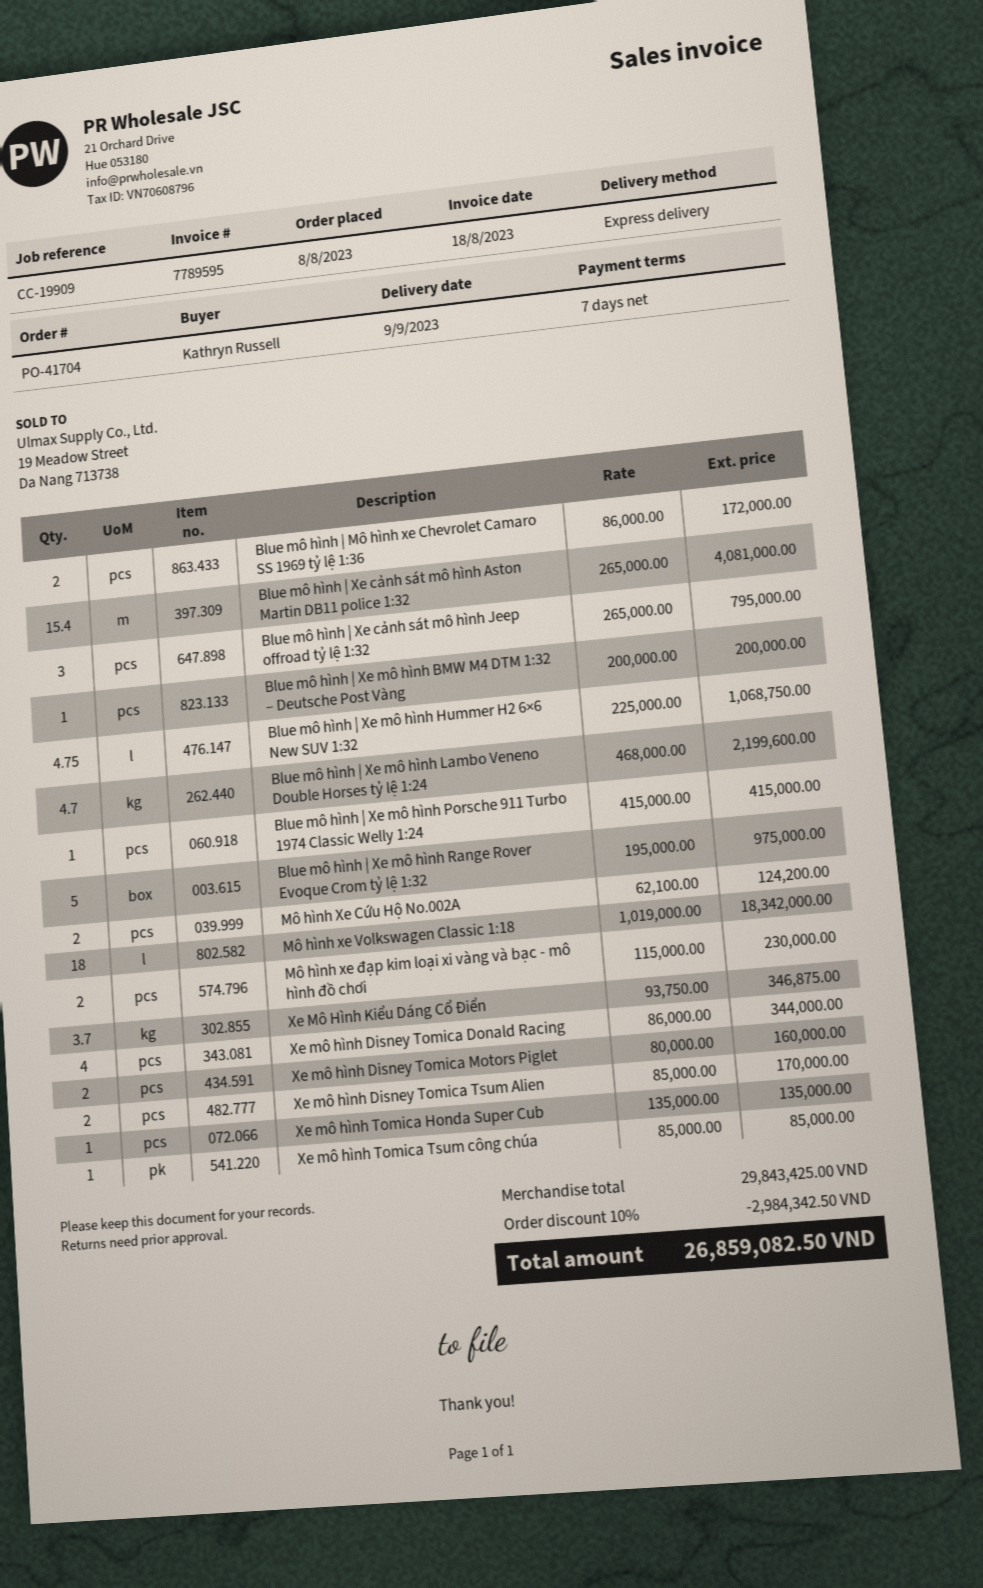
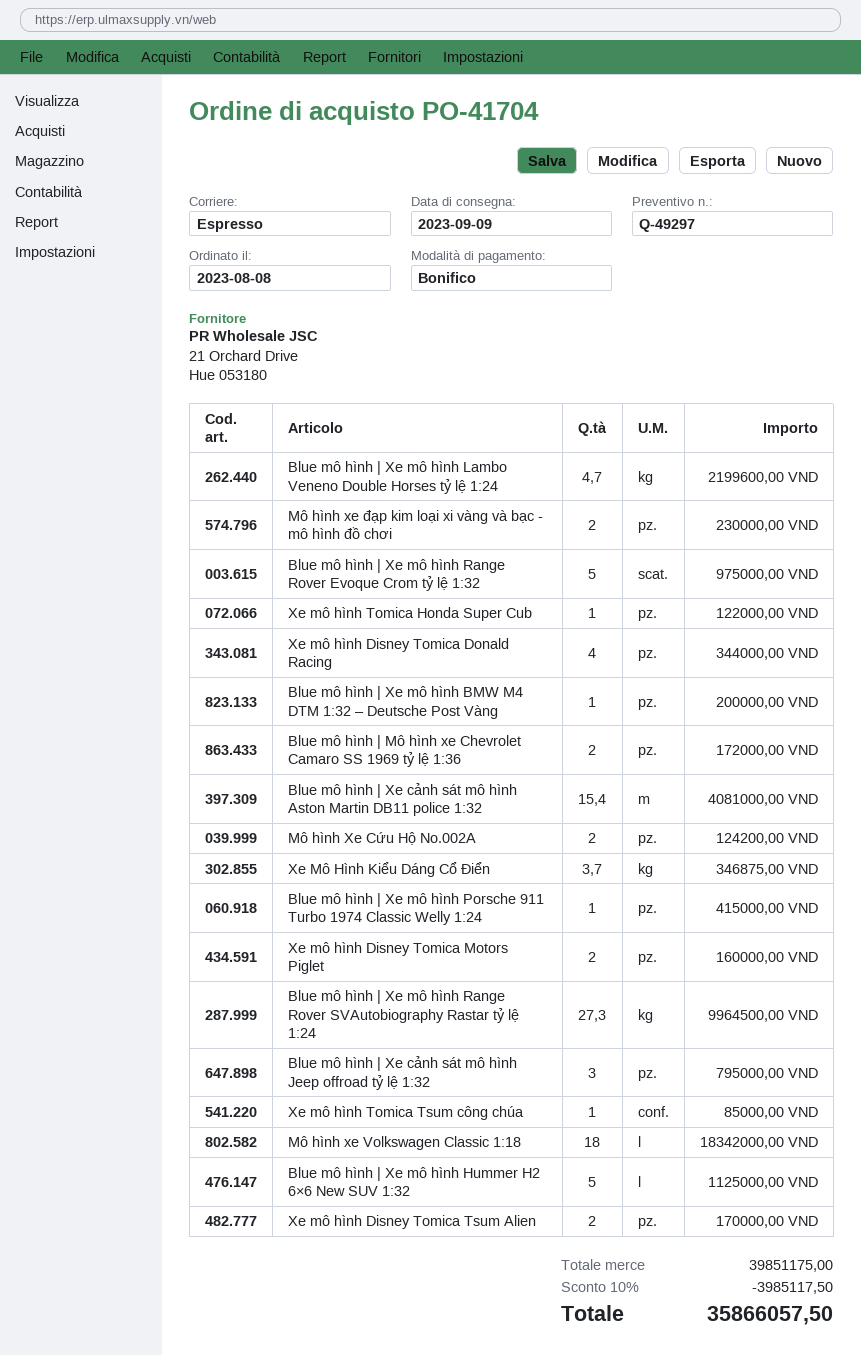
Blue mô hình | Xe mô hình Hummer H2 6×6 New SUV 1:32: 4.75 for 1068750.00 -> 5 for 1125000.00
Xe mô hình Tomica Honda Super Cub: 1 for 135000.00 -> 1 for 122000.00
Blue mô hình | Xe mô hình Range Rover SVAutobiography Rastar tỷ lệ 1:24: none -> 27.3 for 9964500.00
subtotal: 29843425.00 -> 39851175.00
discount: 10% = 2984342.50 -> 10% = 3985117.50
total: 26859082.50 -> 35866057.50

